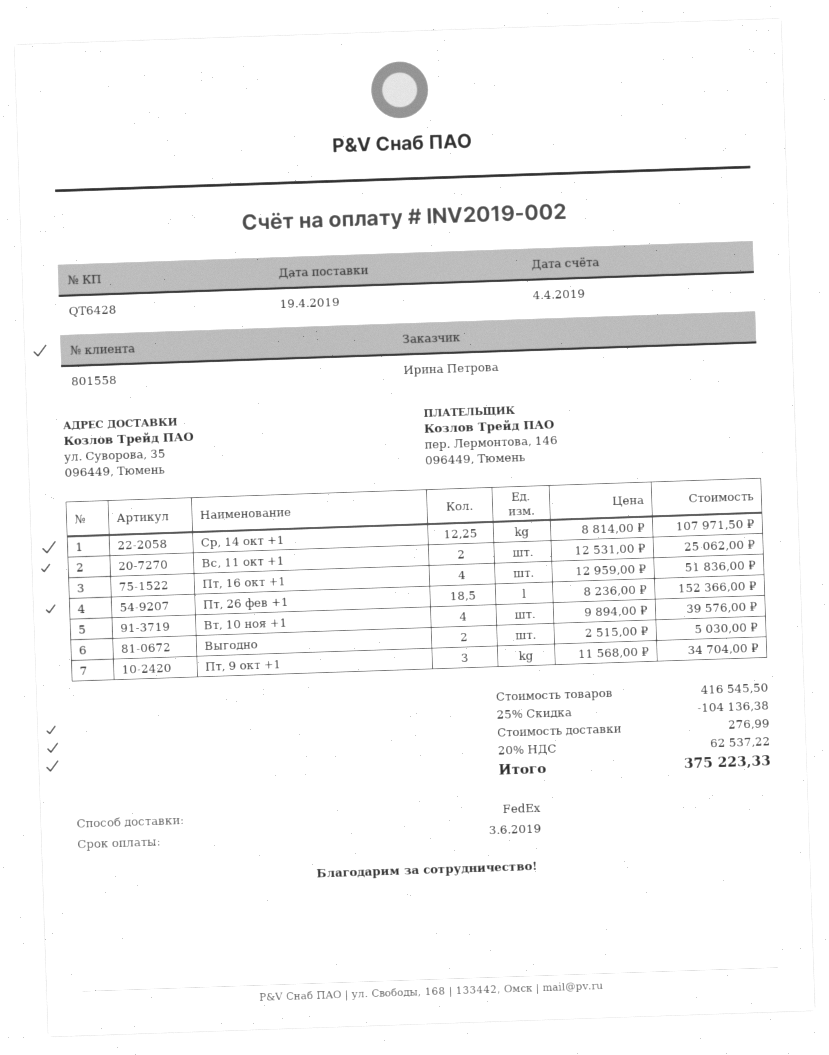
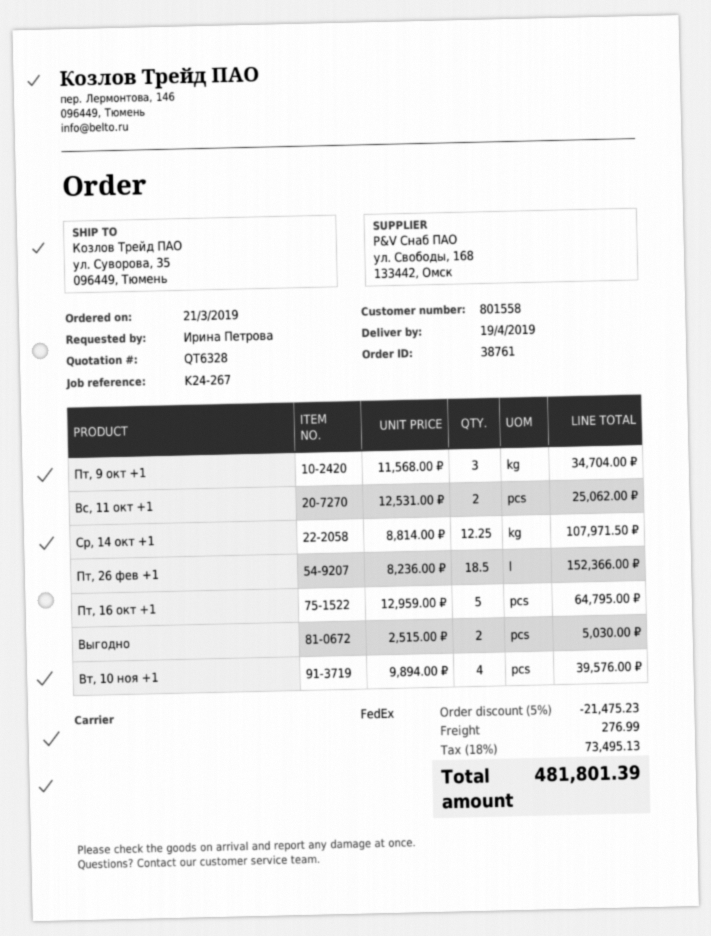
quote number: QT6428 -> QT6328
Пт, 16 окт +1: 4 x 12959.00 = 51836.00 -> 5 x 12959.00 = 64795.00
discount: 25% = 104136.38 -> 5% = 21475.23
tax: 20% = 62537.22 -> 18% = 73495.13
total: 375223.33 -> 481801.39

